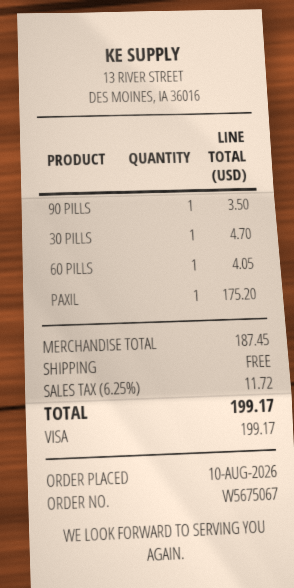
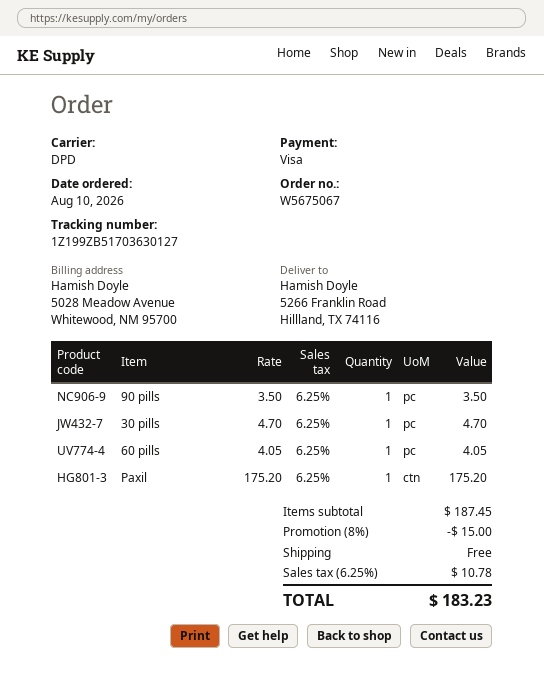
discount: none -> 8% = 15.00
tax: 6.25% = 11.72 -> 6.25% = 10.78
total: 199.17 -> 183.23

